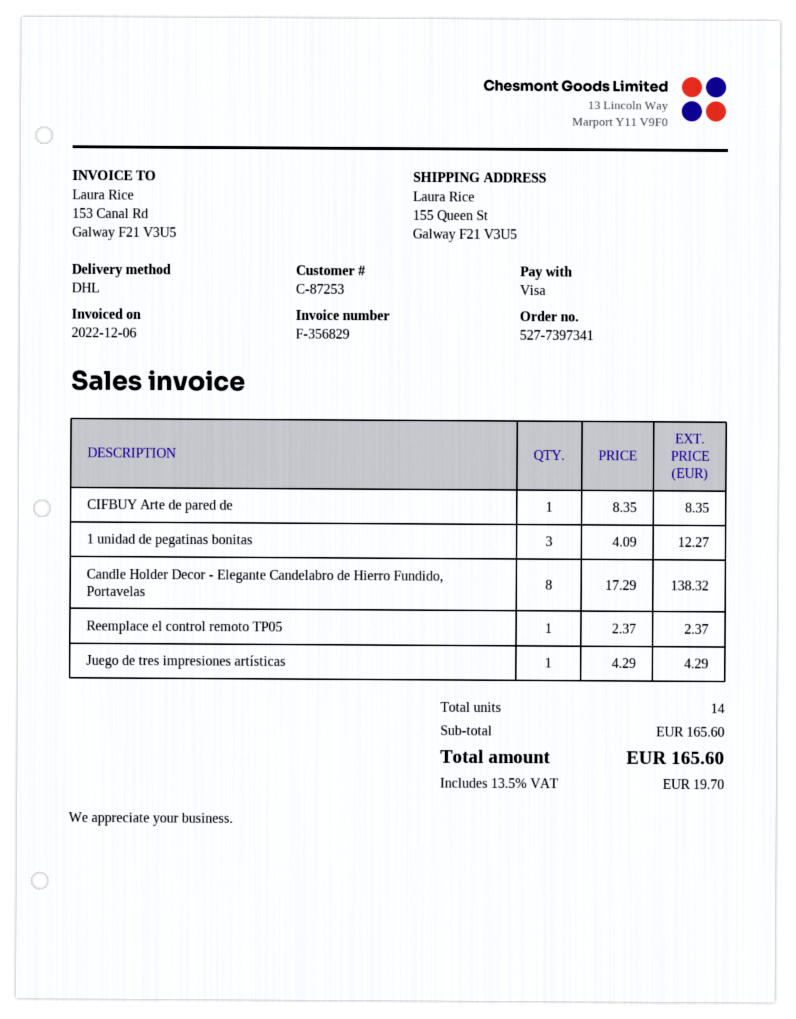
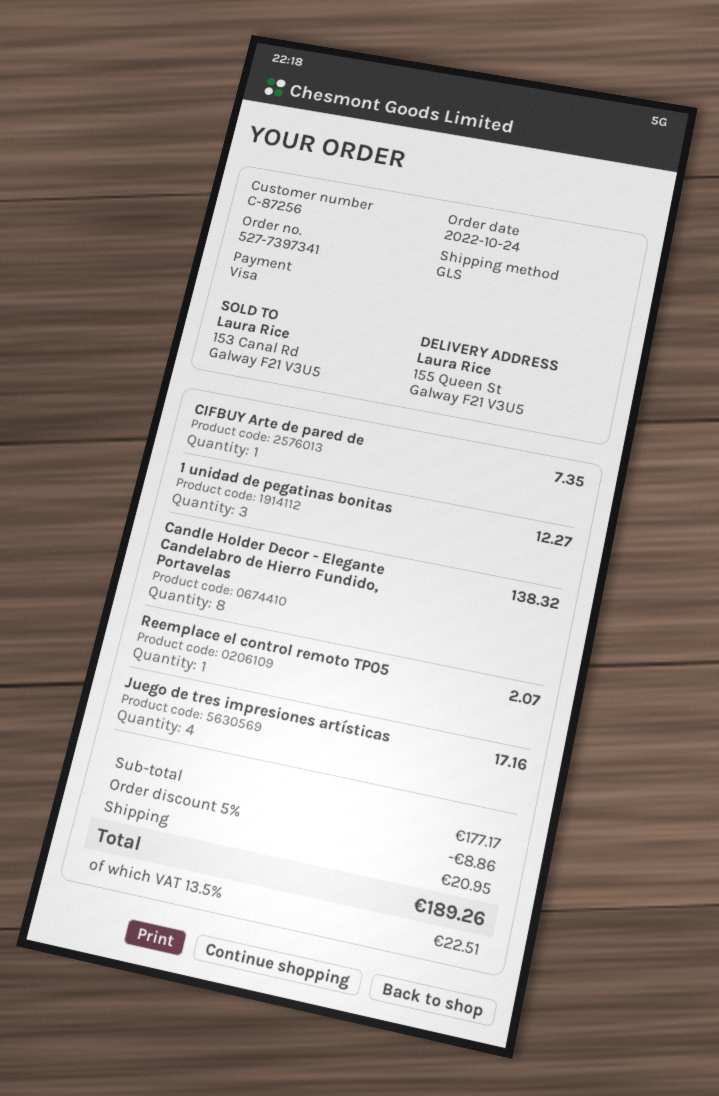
customer number: C-87253 -> C-87256
shipping method: DHL -> GLS
CIFBUY Arte de pared de: 1 for 8.35 -> 1 for 7.35
Reemplace el control remoto TP05: 1 for 2.37 -> 1 for 2.07
Juego de tres impresiones artísticas: 1 for 4.29 -> 4 for 17.16
subtotal: 165.60 -> 177.17
discount: none -> 5% = 8.86
shipping: none -> 20.95
tax: 13.5% = 19.70 -> 13.5% = 22.51
total: 165.60 -> 189.26

